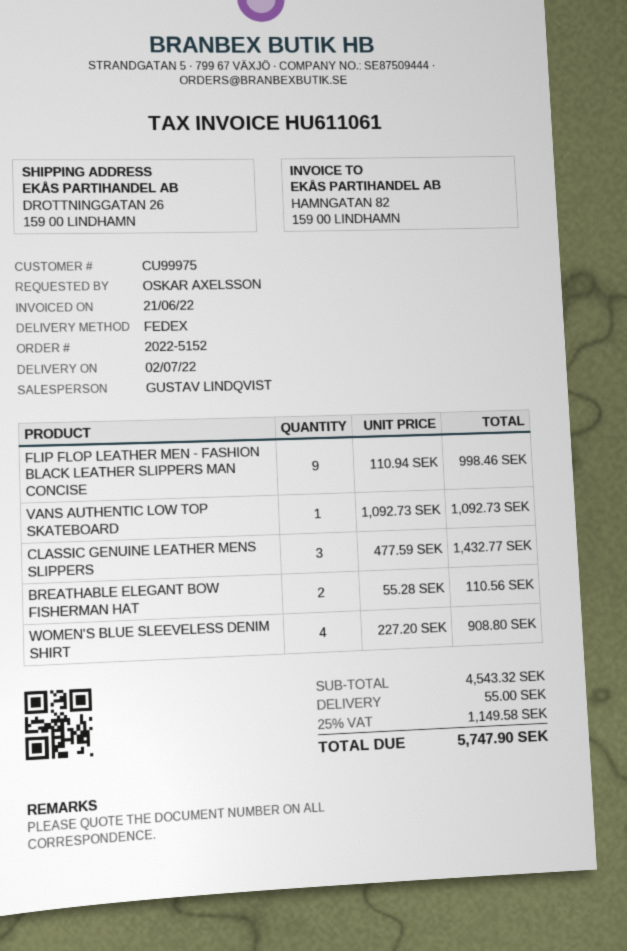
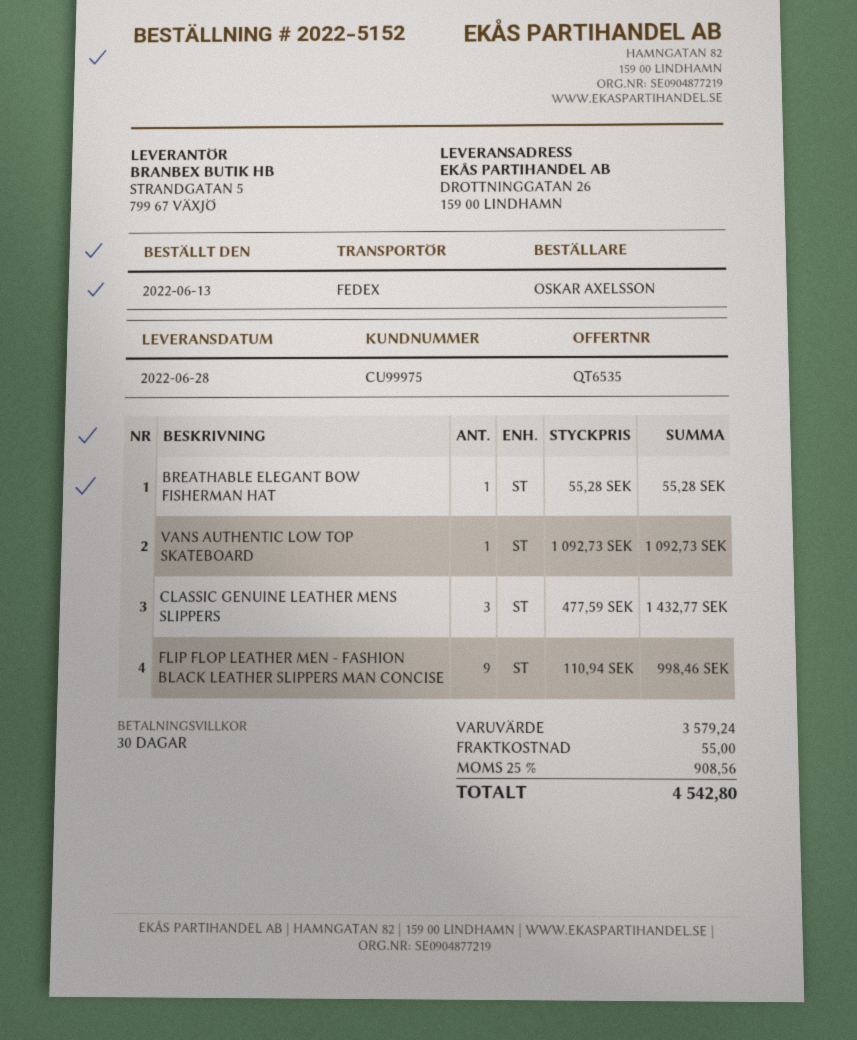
delivery date: 2022-07-02 -> 2022-06-28
BREATHABLE ELEGANT BOW FISHERMAN HAT: 2 x 55.28 = 110.56 -> 1 x 55.28 = 55.28
WOMEN'S BLUE SLEEVELESS DENIM SHIRT: 4 x 227.20 = 908.80 -> none
subtotal: 4543.32 -> 3579.24
tax: 25% = 1149.58 -> 25% = 908.56
total: 5747.90 -> 4542.80

